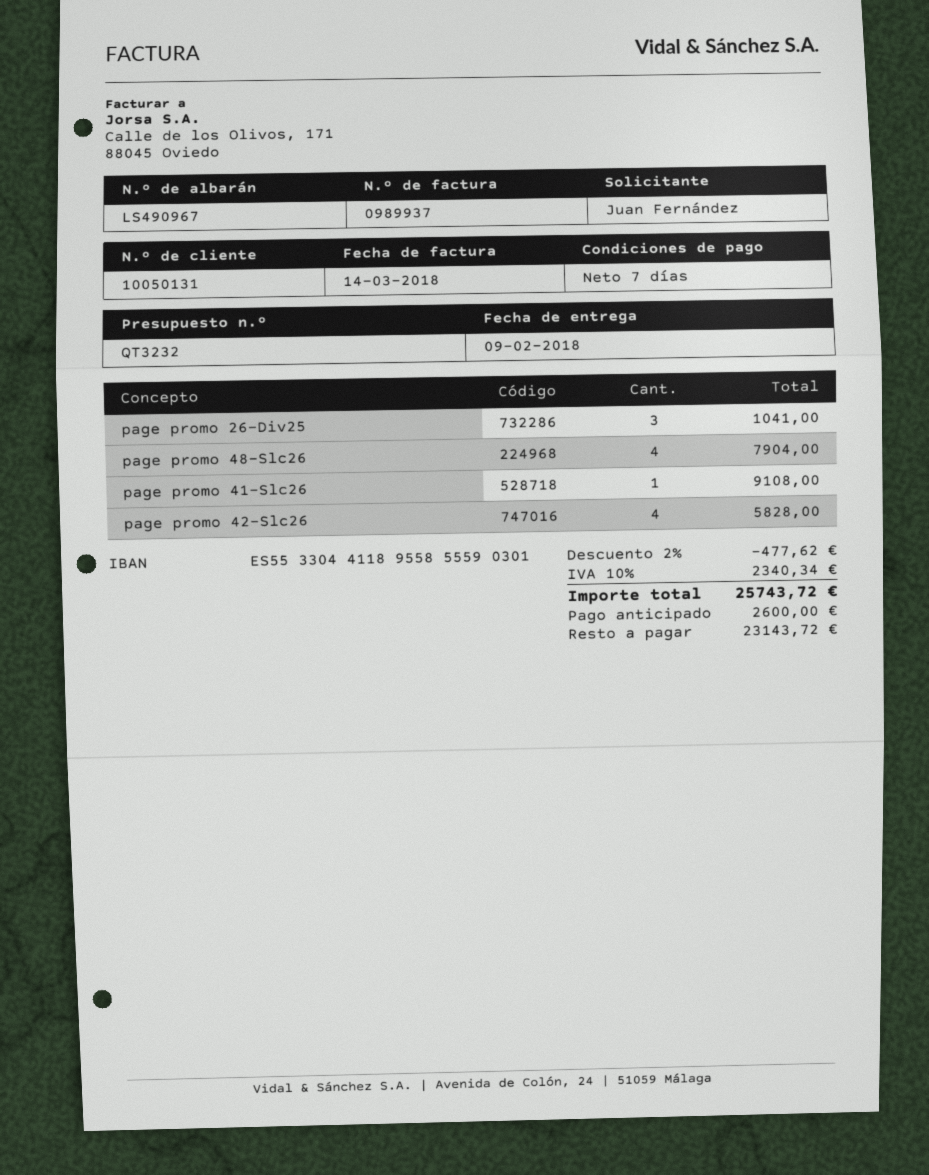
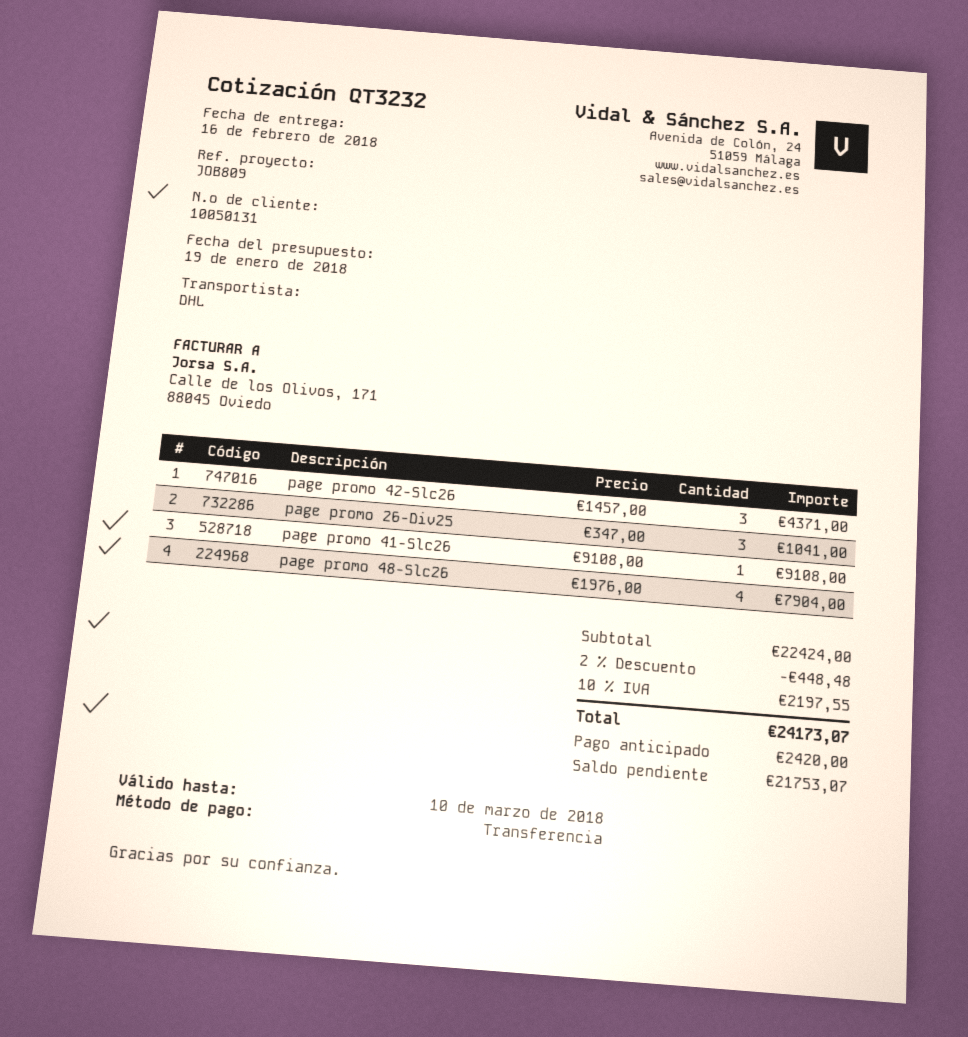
delivery date: 2018-02-09 -> 2018-02-16
page promo 42-Slc26: 4 for 5828.00 -> 3 for 4371.00
discount: 2% = 477.62 -> 2% = 448.48
tax: 10% = 2340.34 -> 10% = 2197.55
total: 25743.72 -> 24173.07
deposit: 2600.00 -> 2420.00
balance: 23143.72 -> 21753.07

